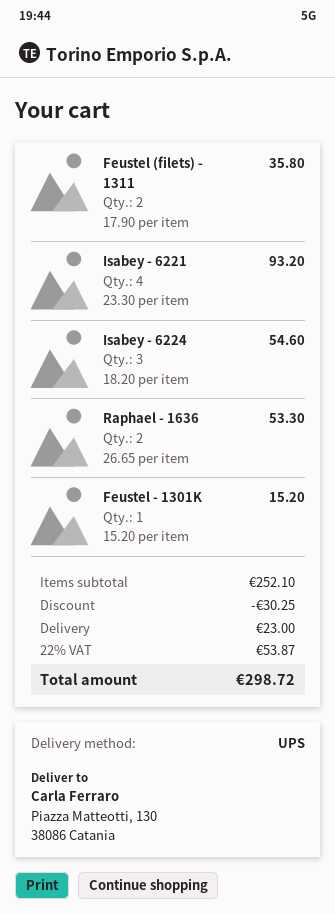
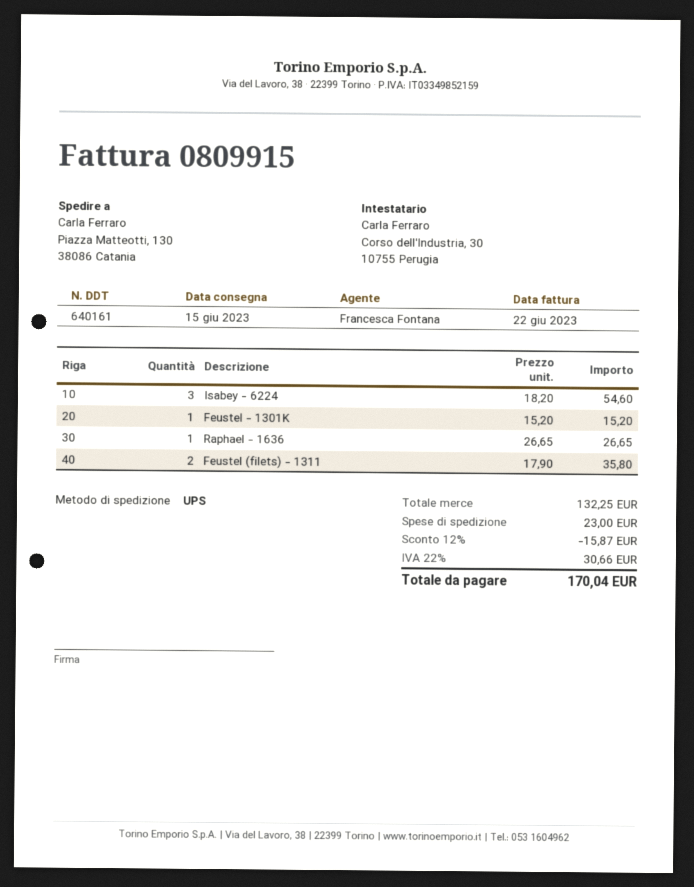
Isabey - 6221: 4 x 23.30 = 93.20 -> none
Raphael - 1636: 2 x 26.65 = 53.30 -> 1 x 26.65 = 26.65
subtotal: 252.10 -> 132.25
discount: 30.25 -> 15.87
tax: 22% = 53.87 -> 22% = 30.66
total: 298.72 -> 170.04

